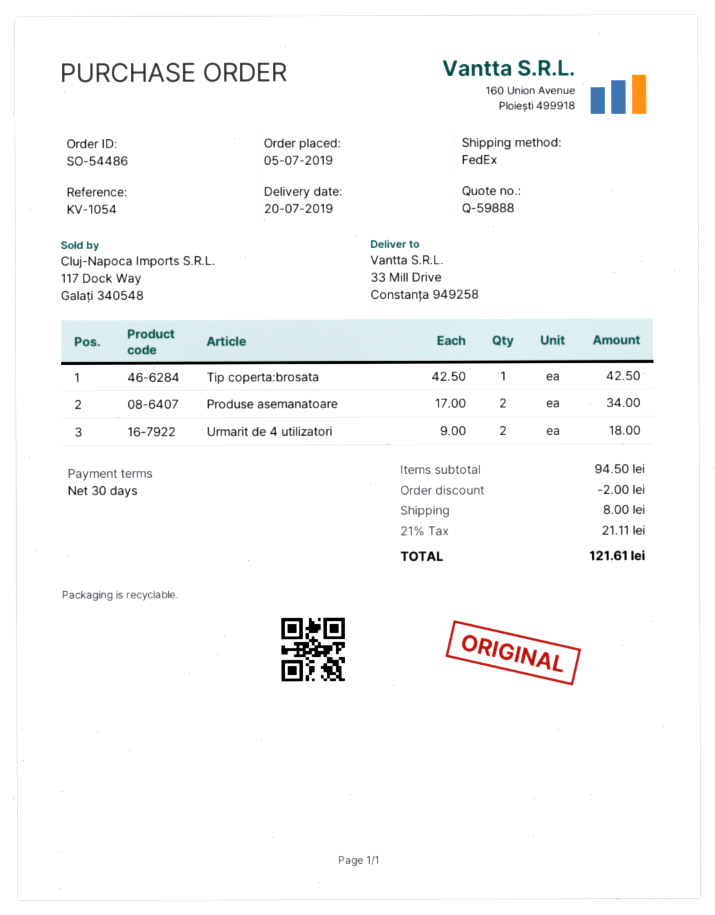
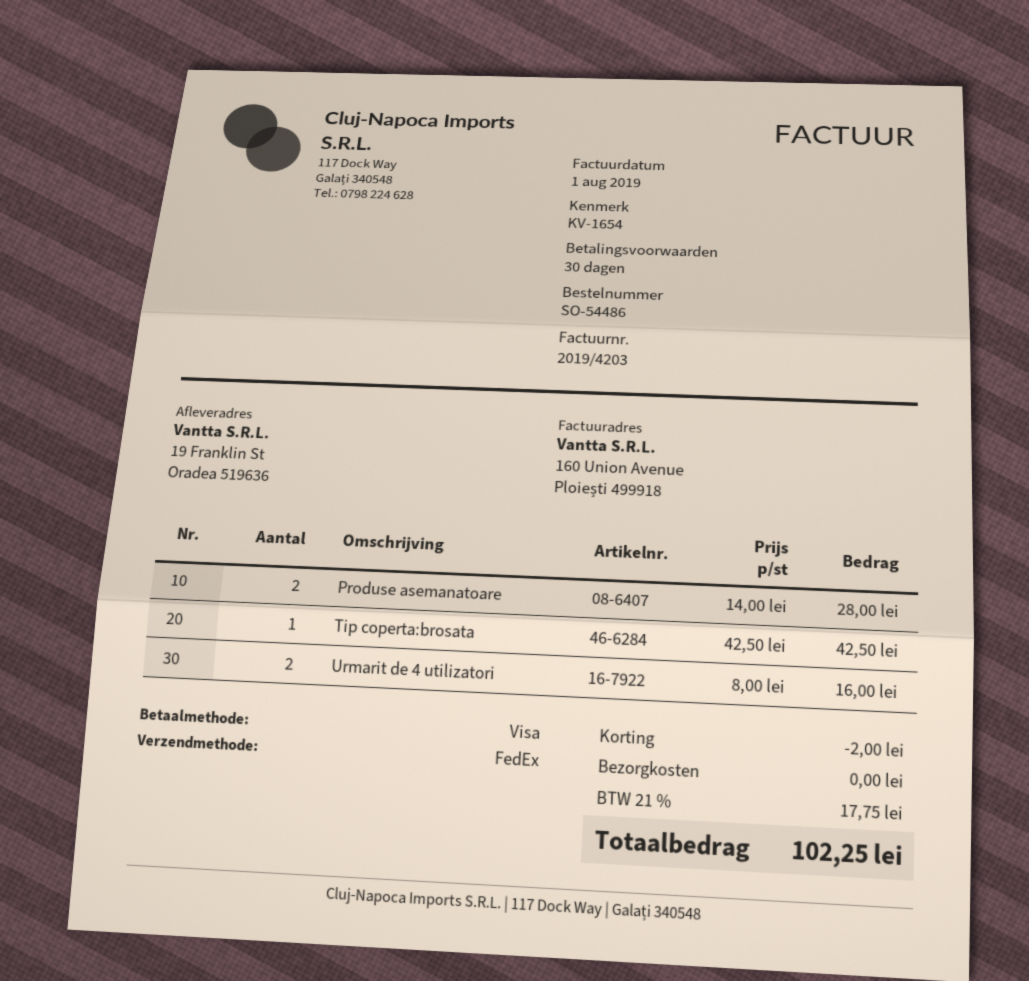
reference: KV-1054 -> KV-1654
ship to: 33 Mill Drive, Constanța 949258 -> 19 Franklin St, Oradea 519636
Produse asemanatoare: 2 x 17.00 = 34.00 -> 2 x 14.00 = 28.00
Urmarit de 4 utilizatori: 2 x 9.00 = 18.00 -> 2 x 8.00 = 16.00
shipping: 8.00 -> 0.00
tax: 21% = 21.11 -> 21% = 17.75
total: 121.61 -> 102.25

